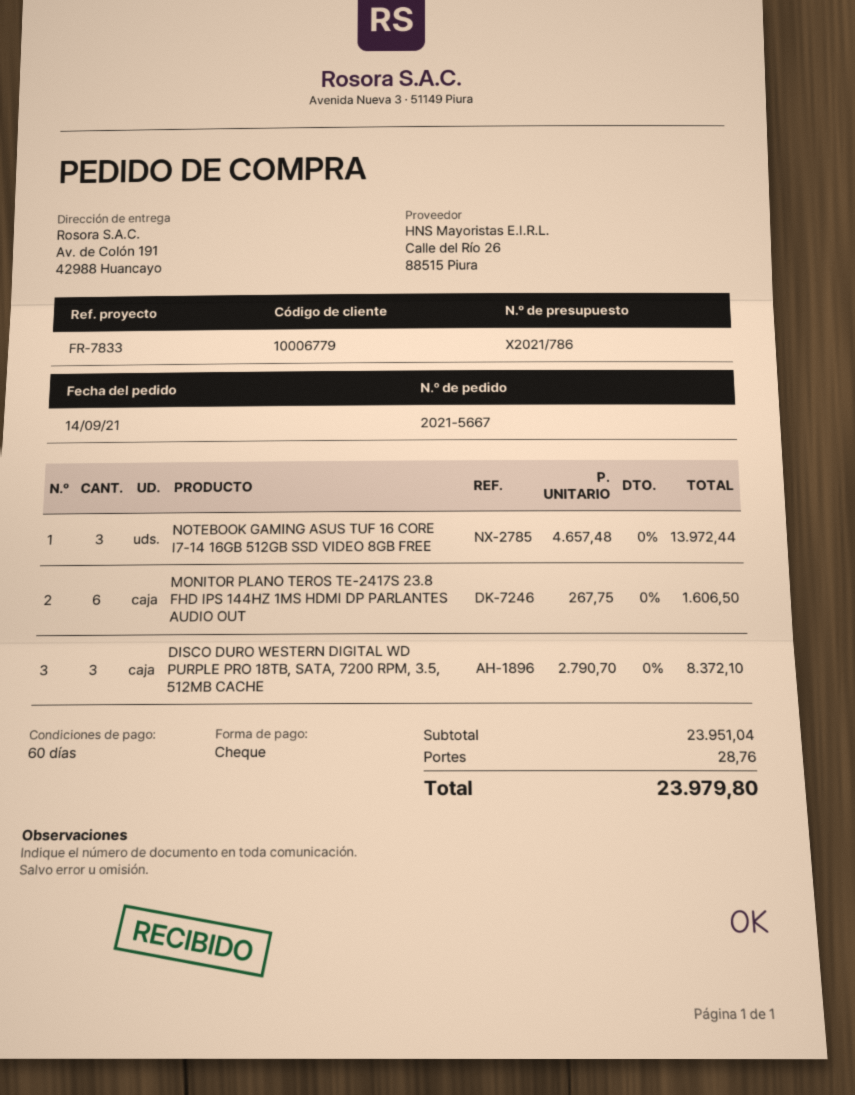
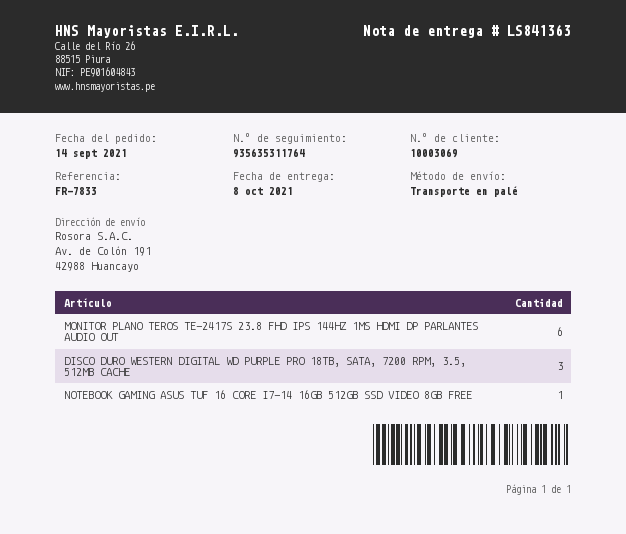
customer number: 10006779 -> 10003069
NOTEBOOK GAMING ASUS TUF 16 CORE I7-14 16GB 512GB SSD VIDEO 8GB FREE: 3 -> 1

